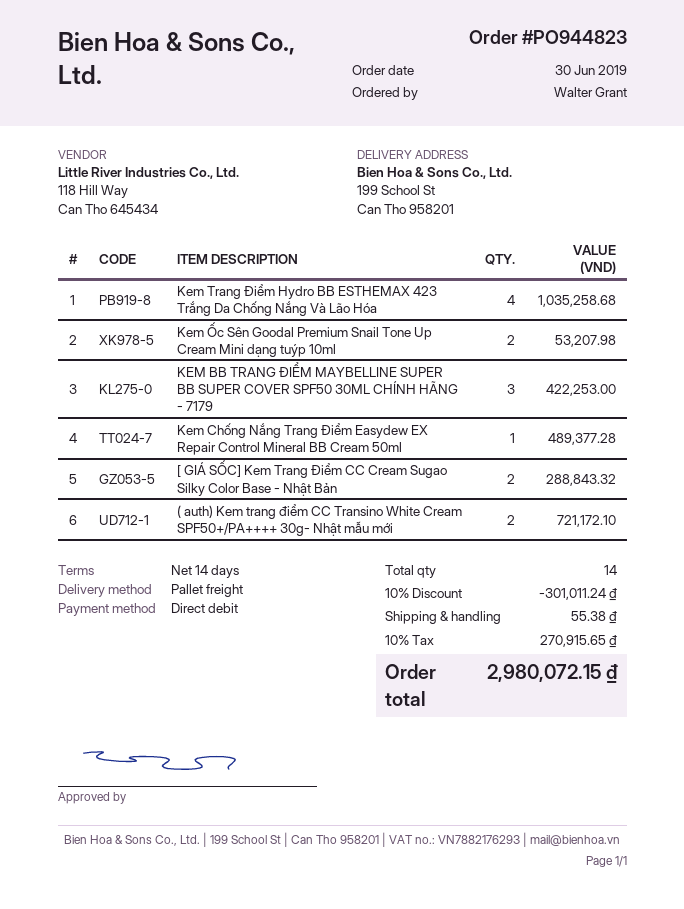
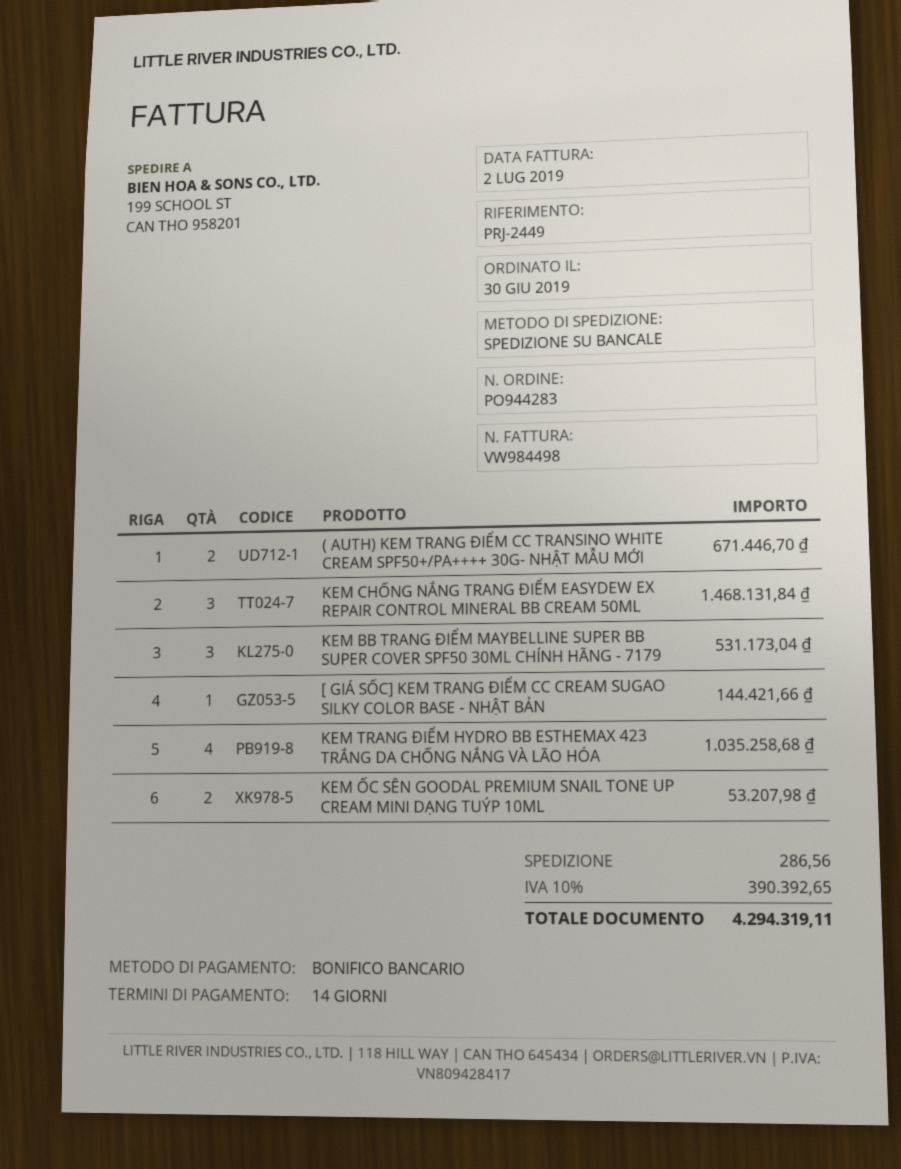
order number: PO944823 -> PO944283
payment method: direct debit -> bank transfer
KEM BB TRANG ĐIỂM MAYBELLINE SUPER BB SUPER COVER SPF50 30ML CHÍNH HÃNG - 7179: 3 for 422253.00 -> 3 for 531173.04
Kem Chống Nắng Trang Điểm Easydew EX Repair Control Mineral BB Cream 50ml: 1 for 489377.28 -> 3 for 1468131.84
[ GIÁ SỐC] Kem Trang Điểm CC Cream Sugao Silky Color Base - Nhật Bản: 2 for 288843.32 -> 1 for 144421.66
( auth) Kem trang điểm CC Transino White Cream SPF50+/PA++++ 30g- Nhật mẫu mới: 2 for 721172.10 -> 2 for 671446.70
discount: 10% = 301011.24 -> none
shipping: 55.38 -> 286.56
tax: 10% = 270915.65 -> 10% = 390392.65
total: 2980072.15 -> 4294319.11

